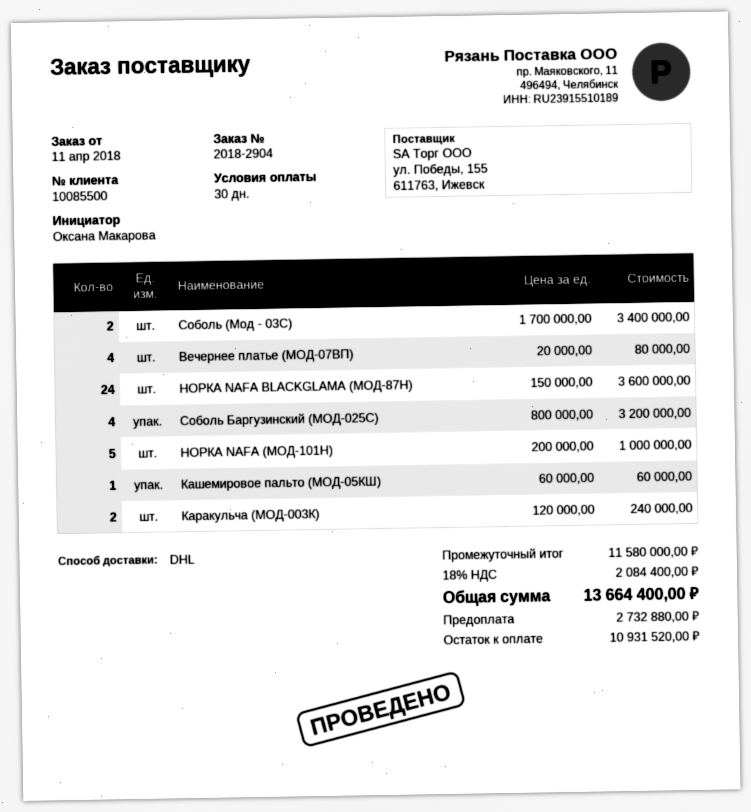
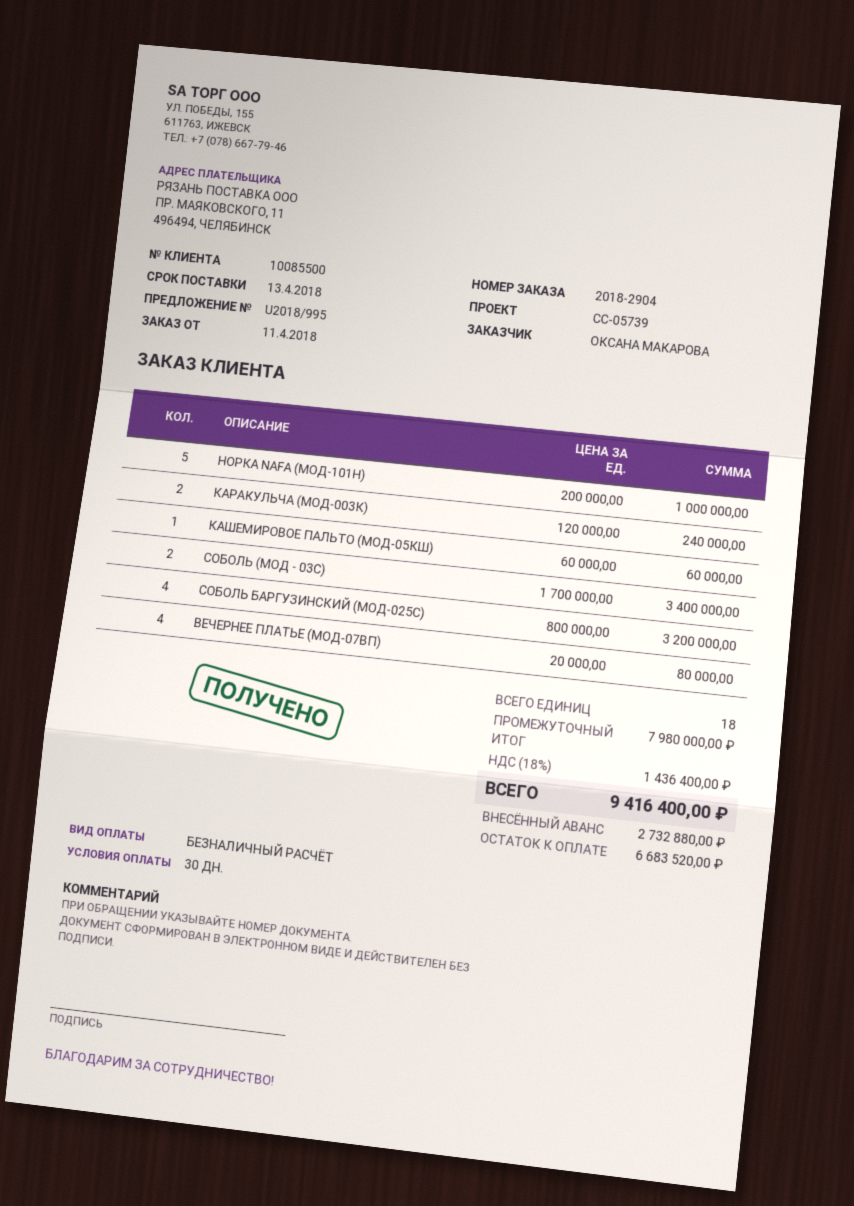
НОРКА NAFA BLACKGLAMA (МОД-87Н): 24 x 150000.00 = 3600000.00 -> none
subtotal: 11580000.00 -> 7980000.00
tax: 18% = 2084400.00 -> 18% = 1436400.00
total: 13664400.00 -> 9416400.00
balance: 10931520.00 -> 6683520.00

